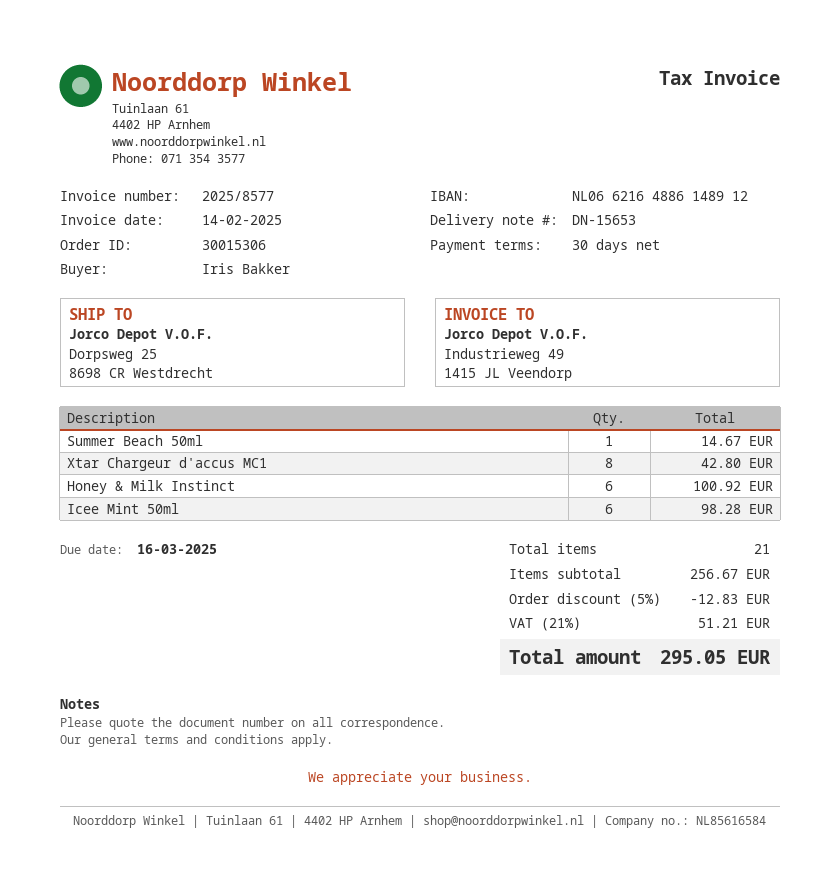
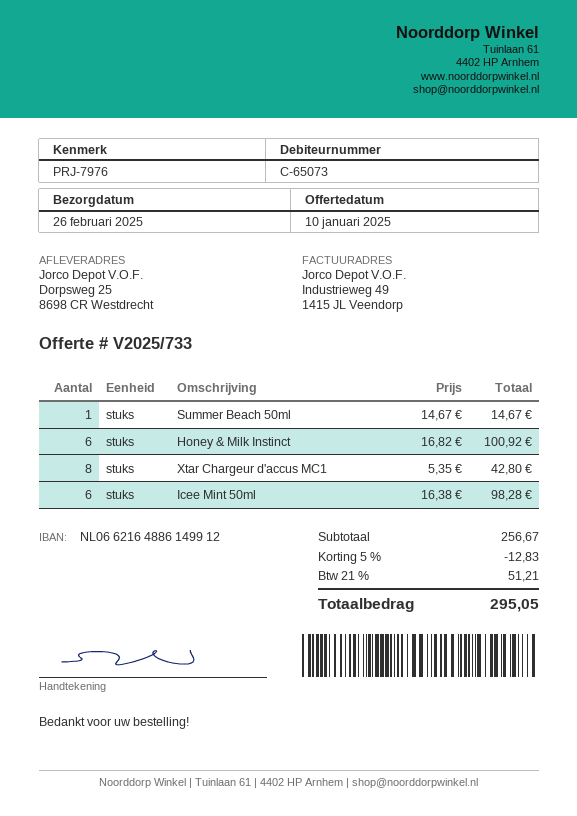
bank account: NL0662164886148912 -> NL0662164886149912

